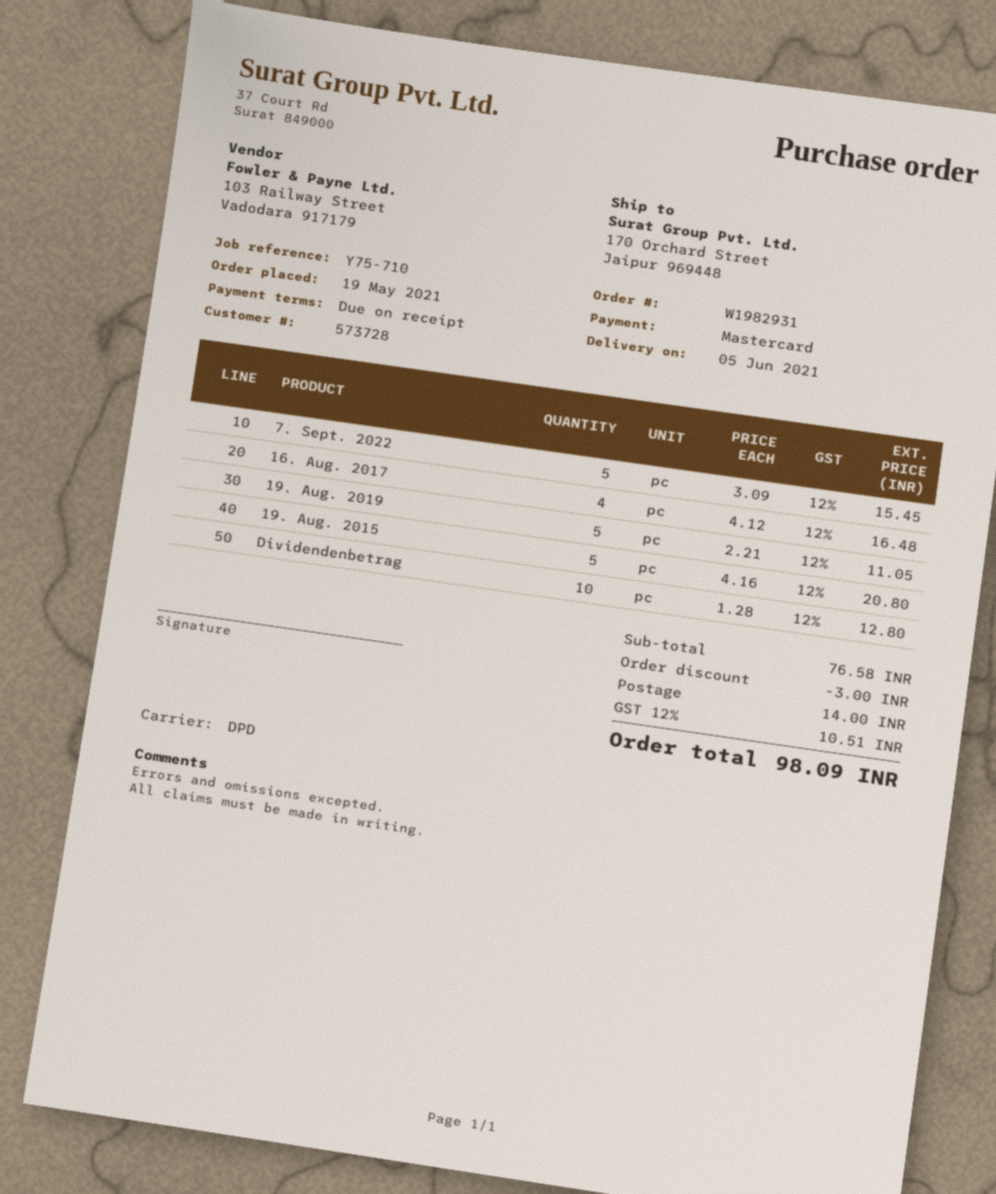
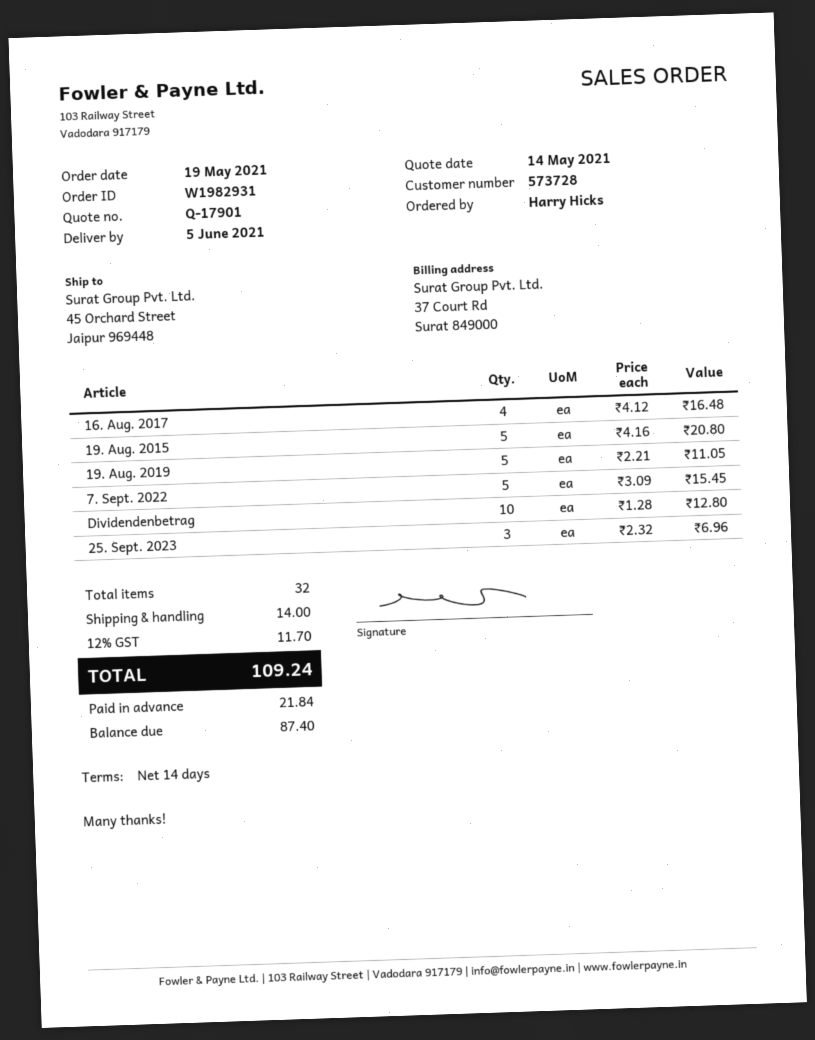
payment terms: on receipt -> 14 days
ship to: 170 Orchard Street, Jaipur 969448 -> 45 Orchard Street, Jaipur 969448
25. Sept. 2023: none -> 3 x 2.32 = 6.96
discount: 3.00 -> none
tax: 12% = 10.51 -> 12% = 11.70
total: 98.09 -> 109.24

